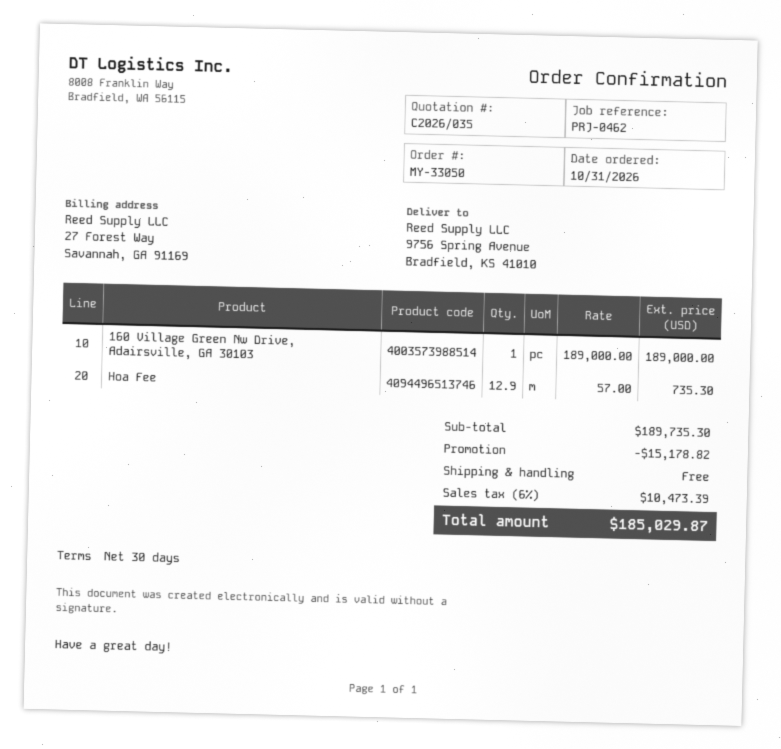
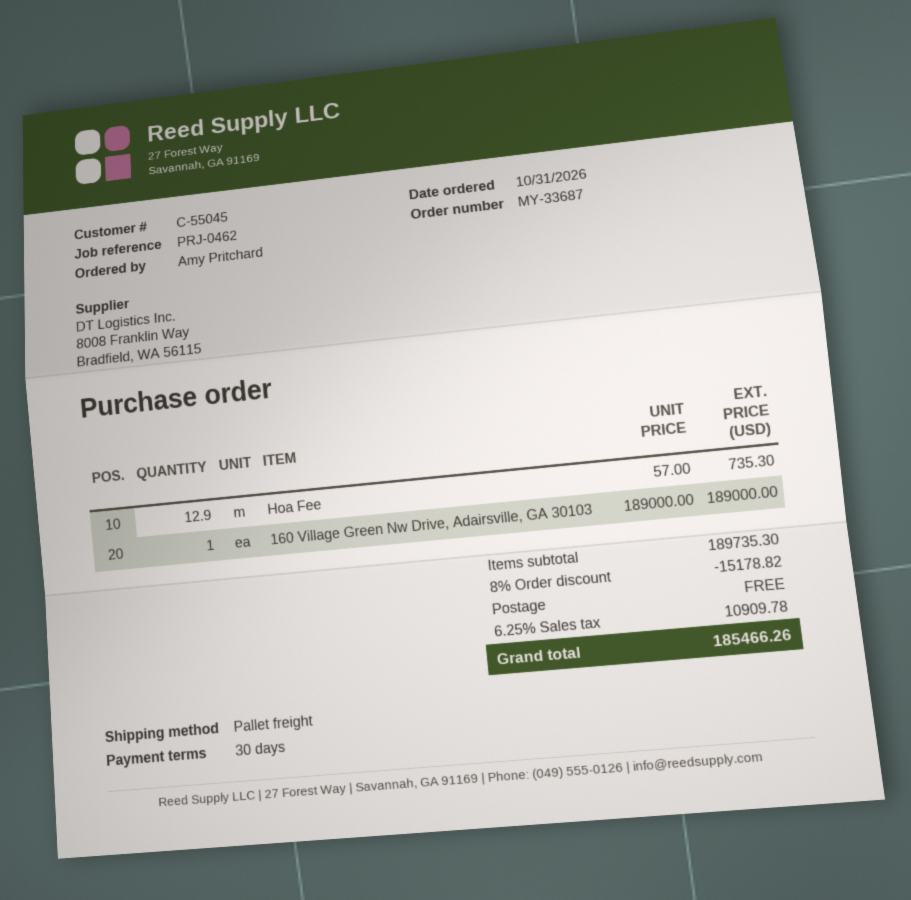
order number: MY-33050 -> MY-33687
tax: 6% = 10473.39 -> 6.25% = 10909.78
total: 185029.87 -> 185466.26

